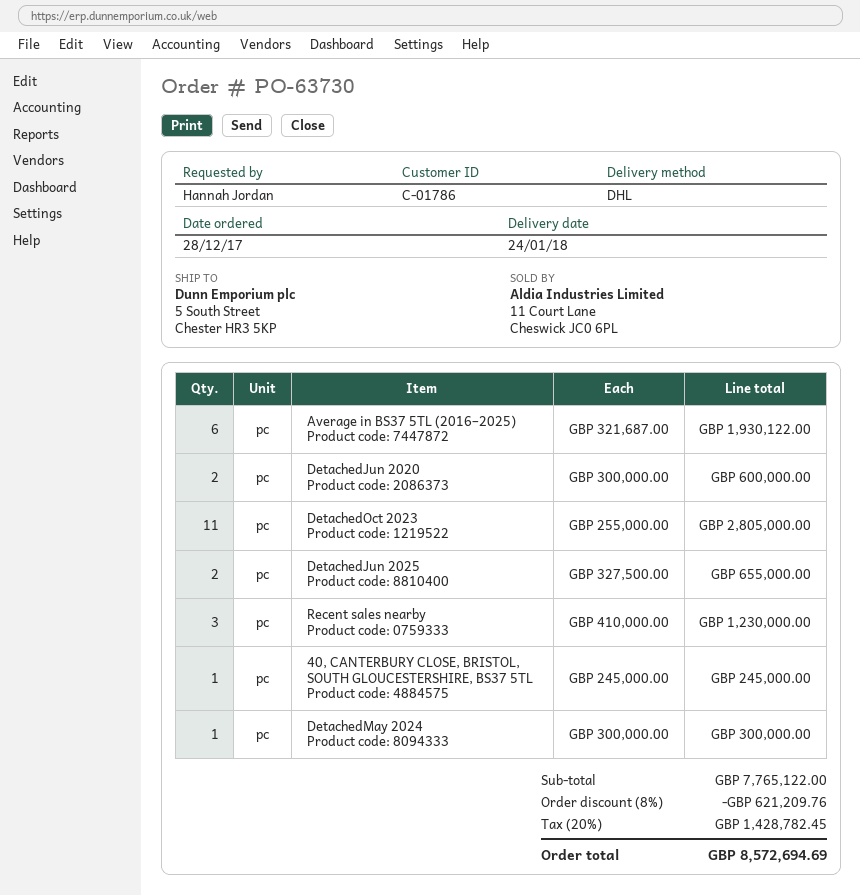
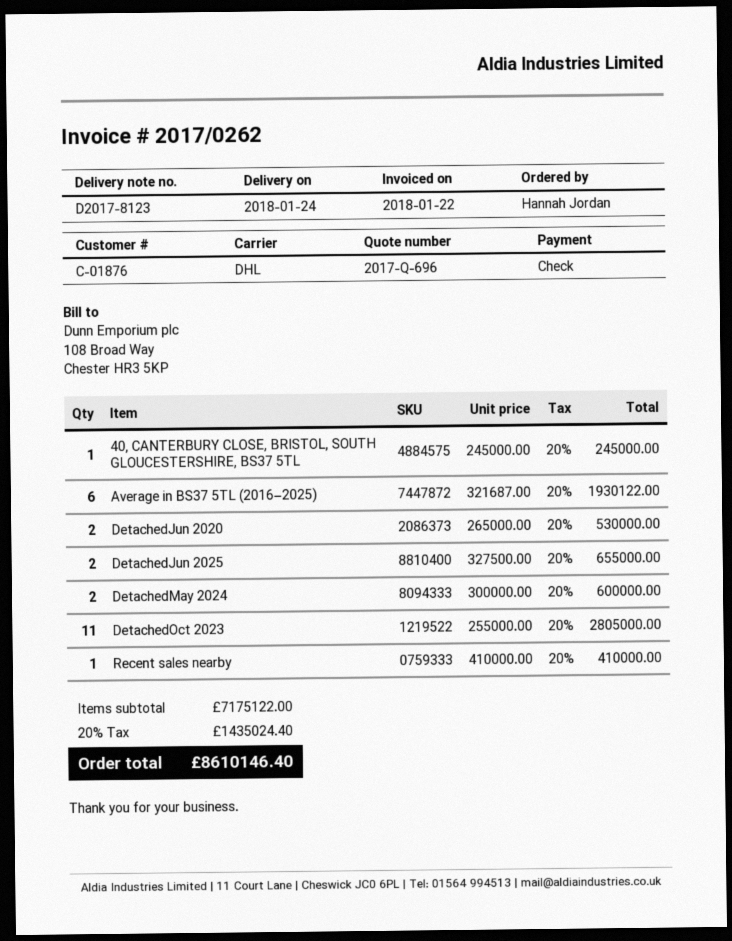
customer number: C-01786 -> C-01876
DetachedJun 2020: 2 x 300000.00 = 600000.00 -> 2 x 265000.00 = 530000.00
Recent sales nearby: 3 x 410000.00 = 1230000.00 -> 1 x 410000.00 = 410000.00
DetachedMay 2024: 1 x 300000.00 = 300000.00 -> 2 x 300000.00 = 600000.00
subtotal: 7765122.00 -> 7175122.00
discount: 8% = 621209.76 -> none
tax: 20% = 1428782.45 -> 20% = 1435024.40
total: 8572694.69 -> 8610146.40

